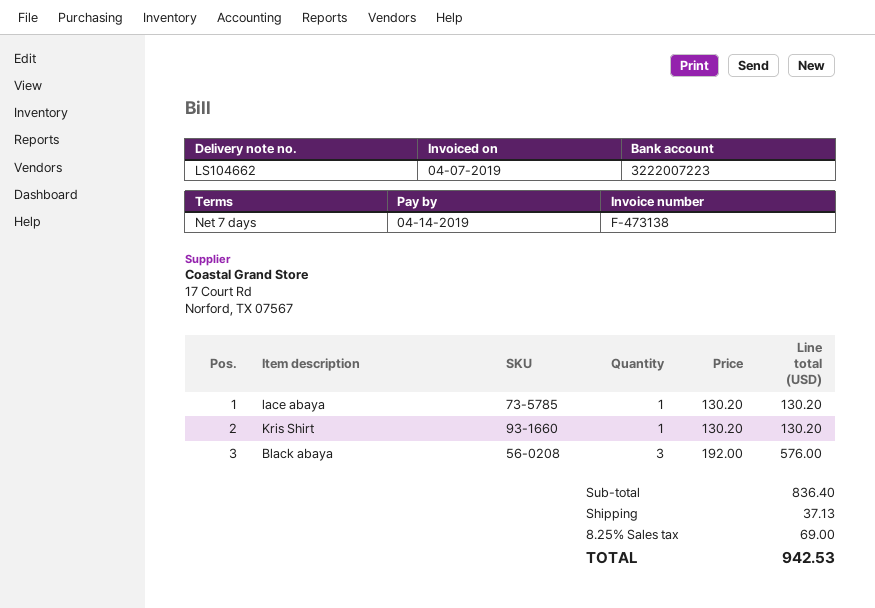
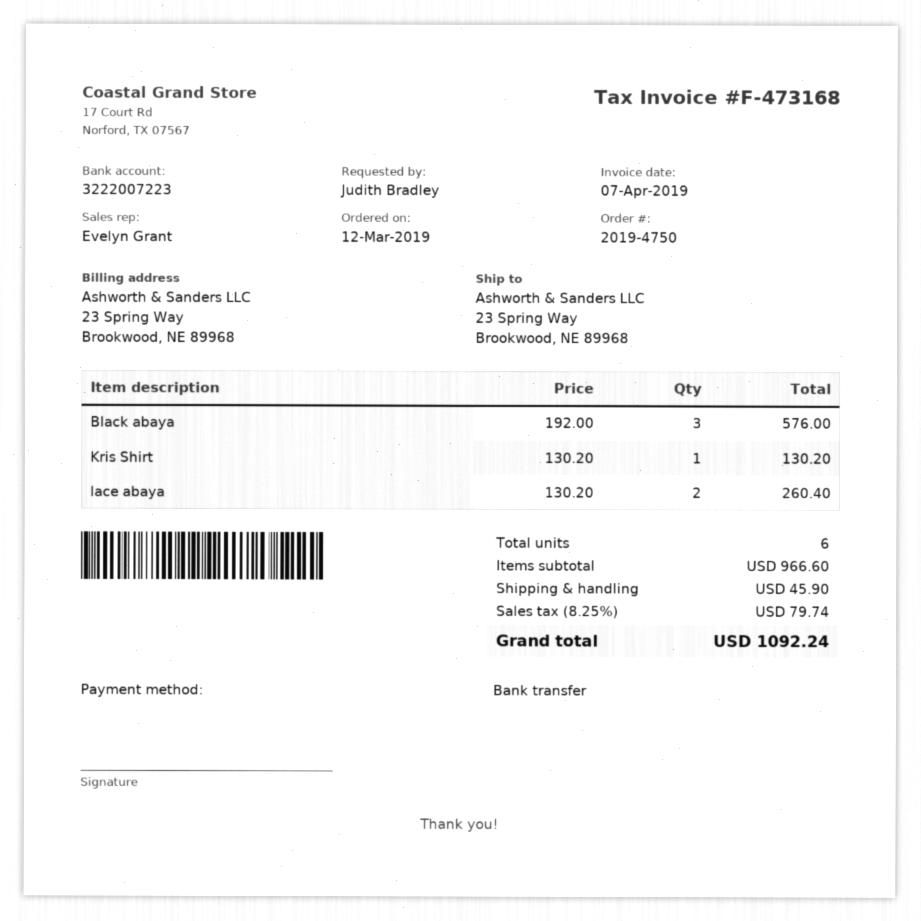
invoice number: F-473138 -> F-473168
lace abaya: 1 x 130.20 = 130.20 -> 2 x 130.20 = 260.40
subtotal: 836.40 -> 966.60
shipping: 37.13 -> 45.90
tax: 8.25% = 69.00 -> 8.25% = 79.74
total: 942.53 -> 1092.24

